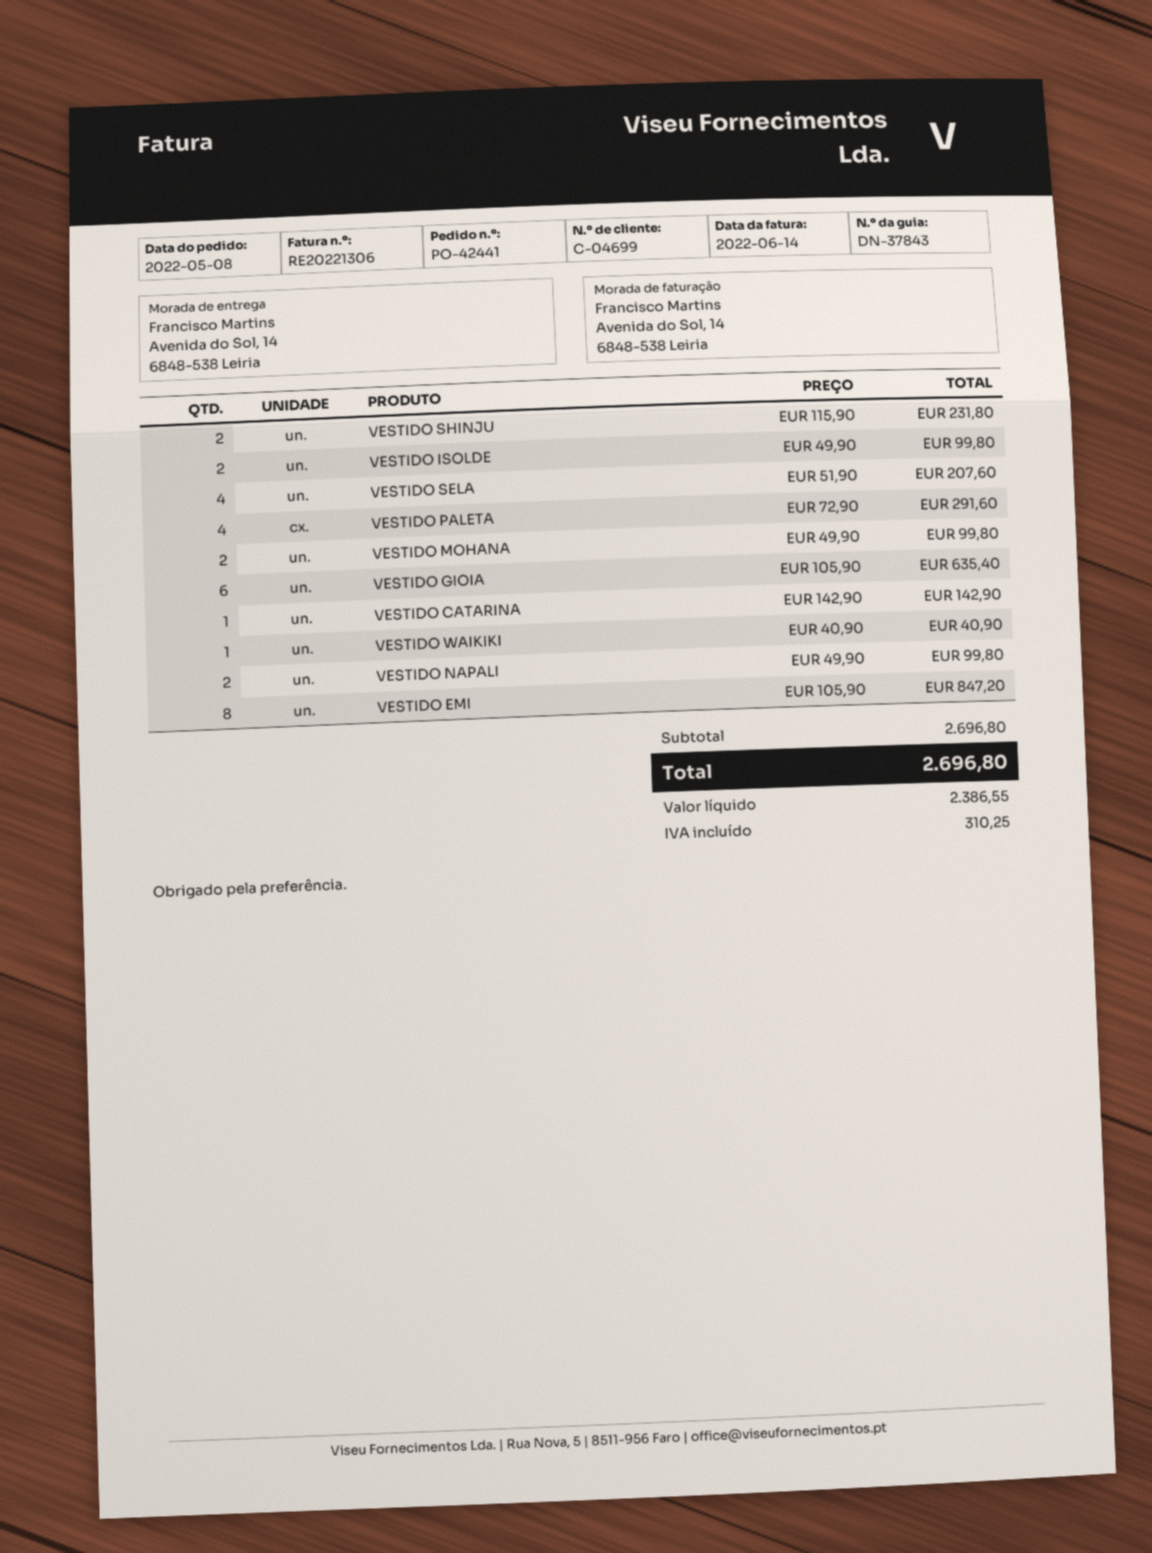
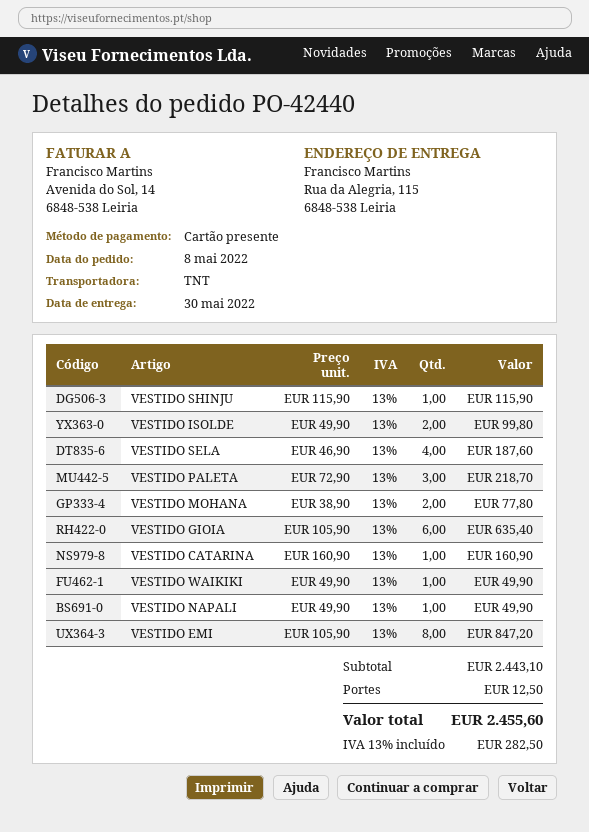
order number: PO-42441 -> PO-42440
ship to: Avenida do Sol, 14, 6848-538 Leiria -> Rua da Alegria, 115, 6848-538 Leiria
VESTIDO SHINJU: 2 x 115.90 = 231.80 -> 1 x 115.90 = 115.90
VESTIDO SELA: 4 x 51.90 = 207.60 -> 4 x 46.90 = 187.60
VESTIDO PALETA: 4 x 72.90 = 291.60 -> 3 x 72.90 = 218.70
VESTIDO MOHANA: 2 x 49.90 = 99.80 -> 2 x 38.90 = 77.80
VESTIDO CATARINA: 1 x 142.90 = 142.90 -> 1 x 160.90 = 160.90
VESTIDO WAIKIKI: 1 x 40.90 = 40.90 -> 1 x 49.90 = 49.90
VESTIDO NAPALI: 2 x 49.90 = 99.80 -> 1 x 49.90 = 49.90
subtotal: 2696.80 -> 2443.10
shipping: none -> 12.50
tax: 310.25 -> 282.50
total: 2696.80 -> 2455.60

